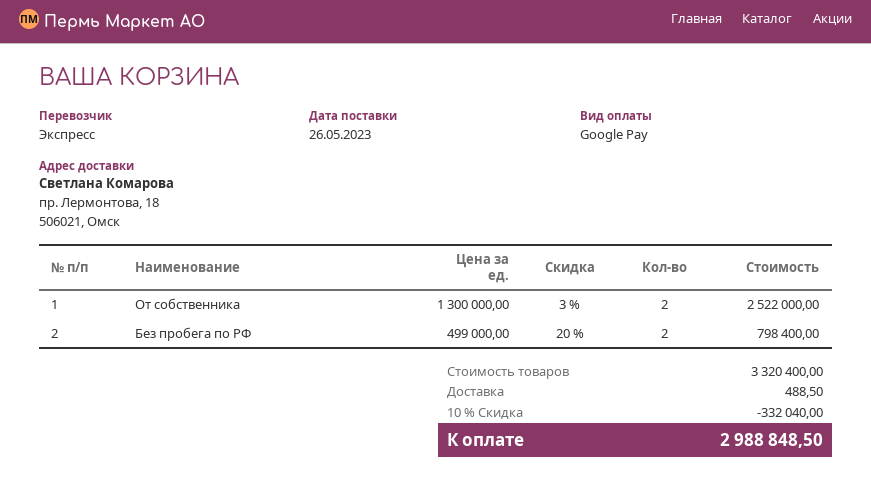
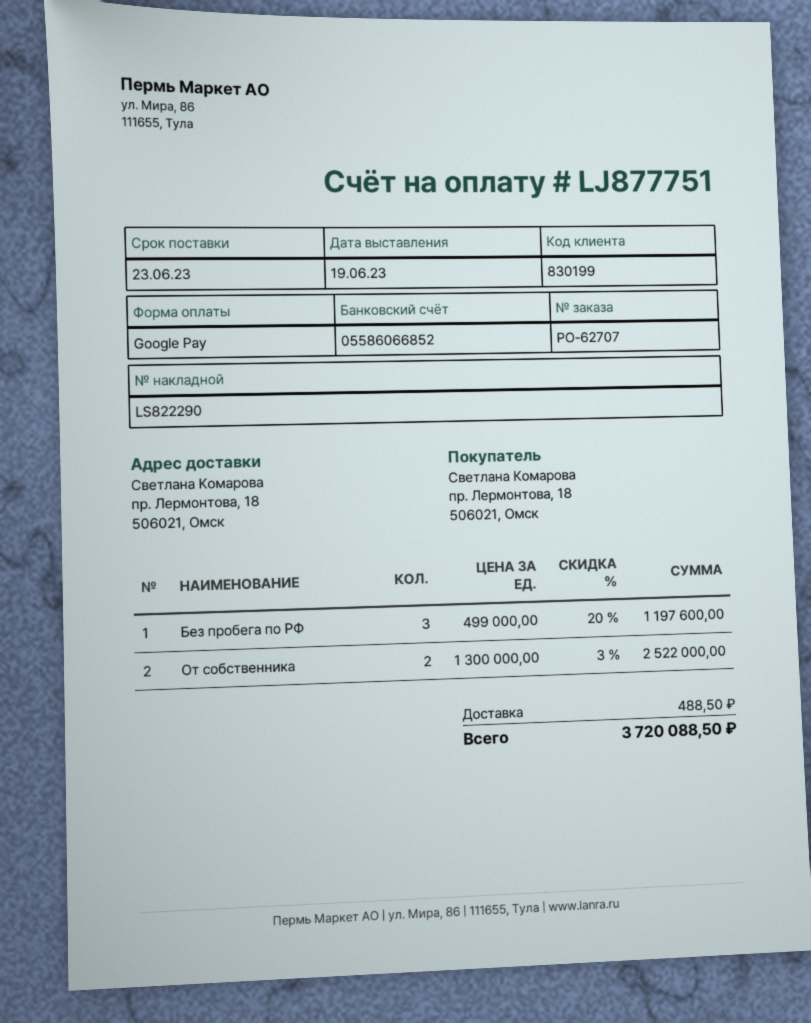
delivery date: 2023-05-26 -> 2023-06-23
Без пробега по РФ: 2 x 499000.00 - 20% = 798400.00 -> 3 x 499000.00 - 20% = 1197600.00
discount: 10% = 332040.00 -> none
total: 2988848.50 -> 3720088.50

